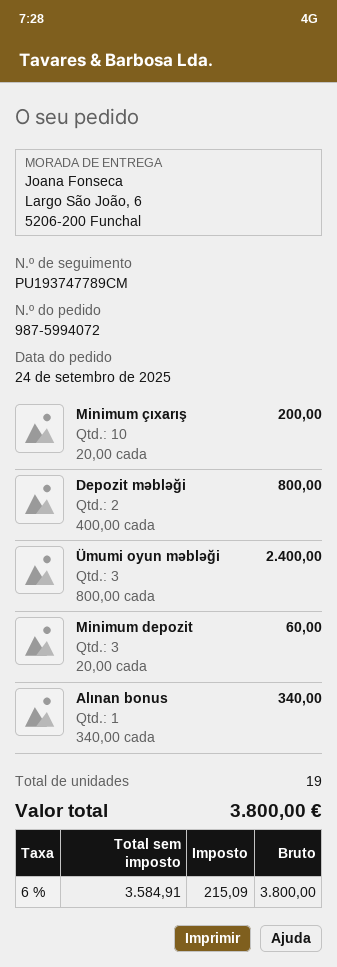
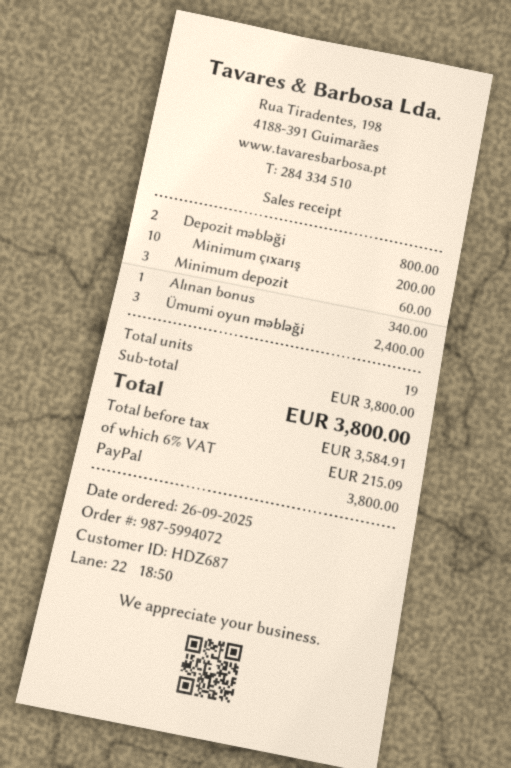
order date: 2025-09-24 -> 2025-09-26

